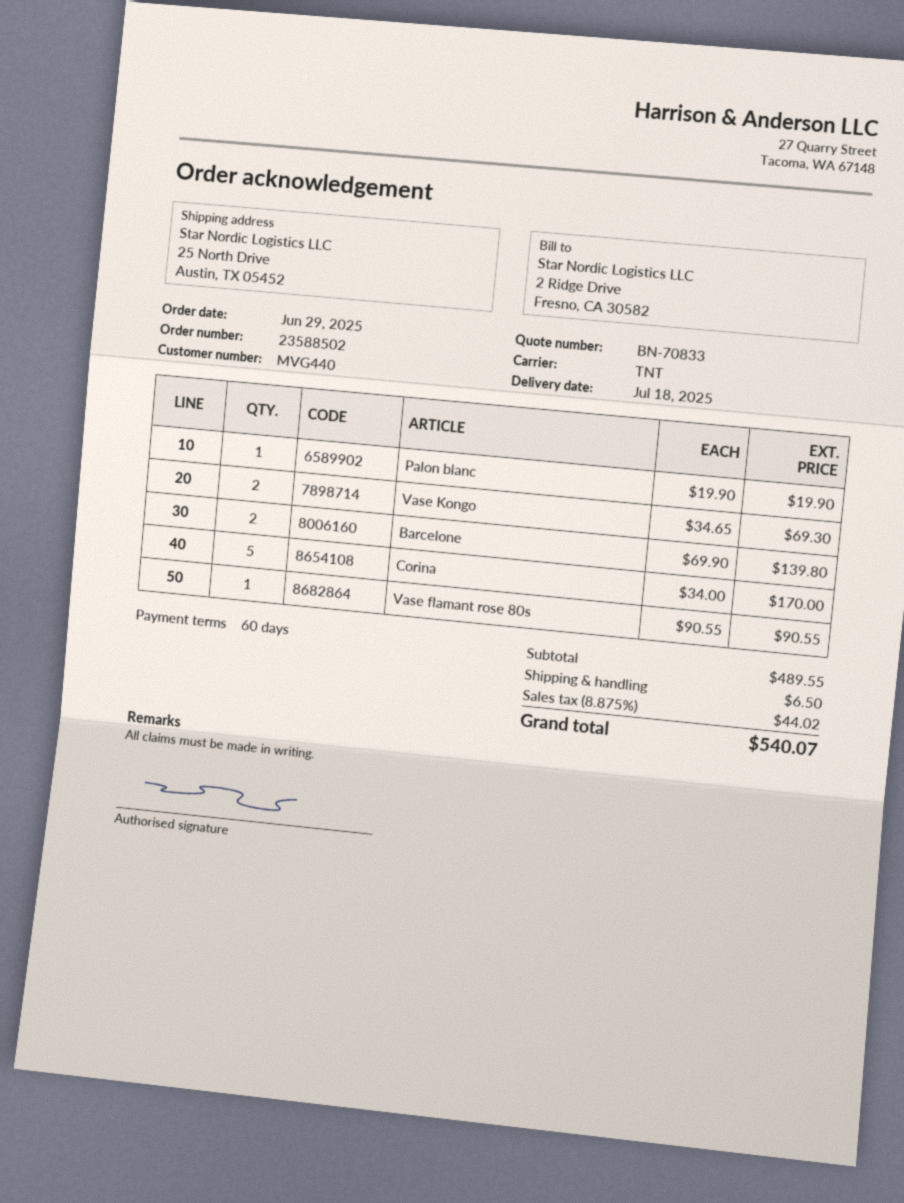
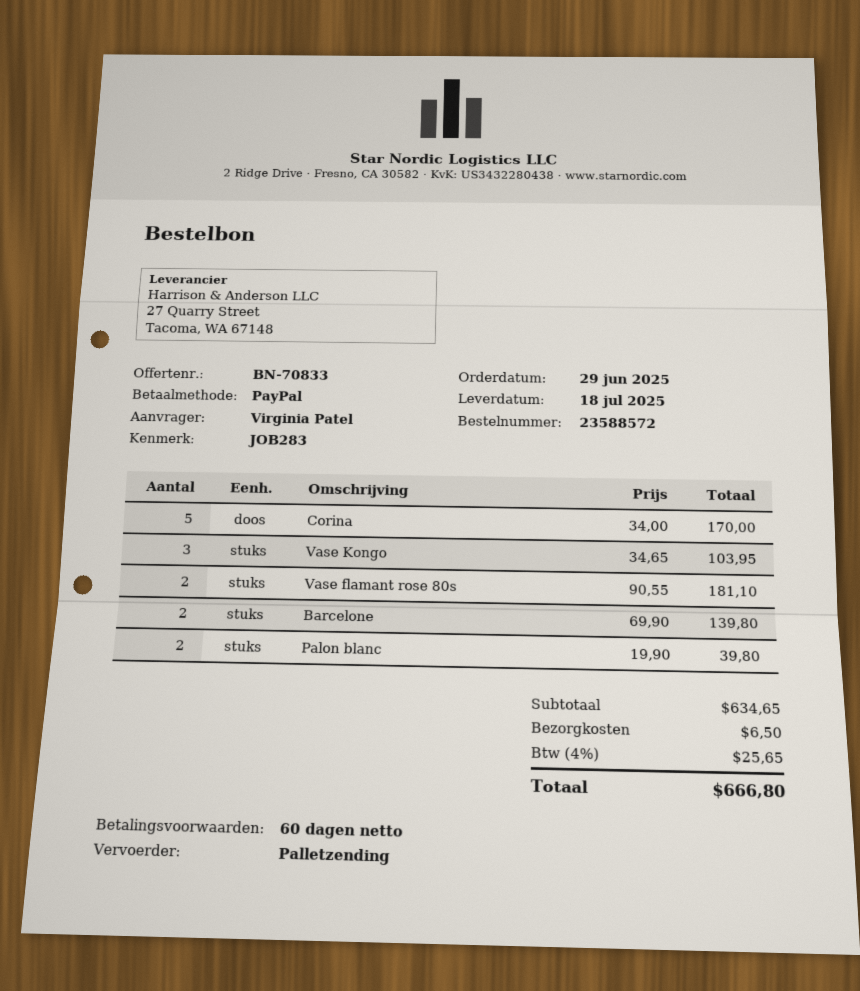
order number: 23588502 -> 23588572
shipping method: TNT -> pallet freight
Palon blanc: 1 x 19.90 = 19.90 -> 2 x 19.90 = 39.80
Vase Kongo: 2 x 34.65 = 69.30 -> 3 x 34.65 = 103.95
Vase flamant rose 80s: 1 x 90.55 = 90.55 -> 2 x 90.55 = 181.10
subtotal: 489.55 -> 634.65
tax: 8.875% = 44.02 -> 4% = 25.65
total: 540.07 -> 666.80

